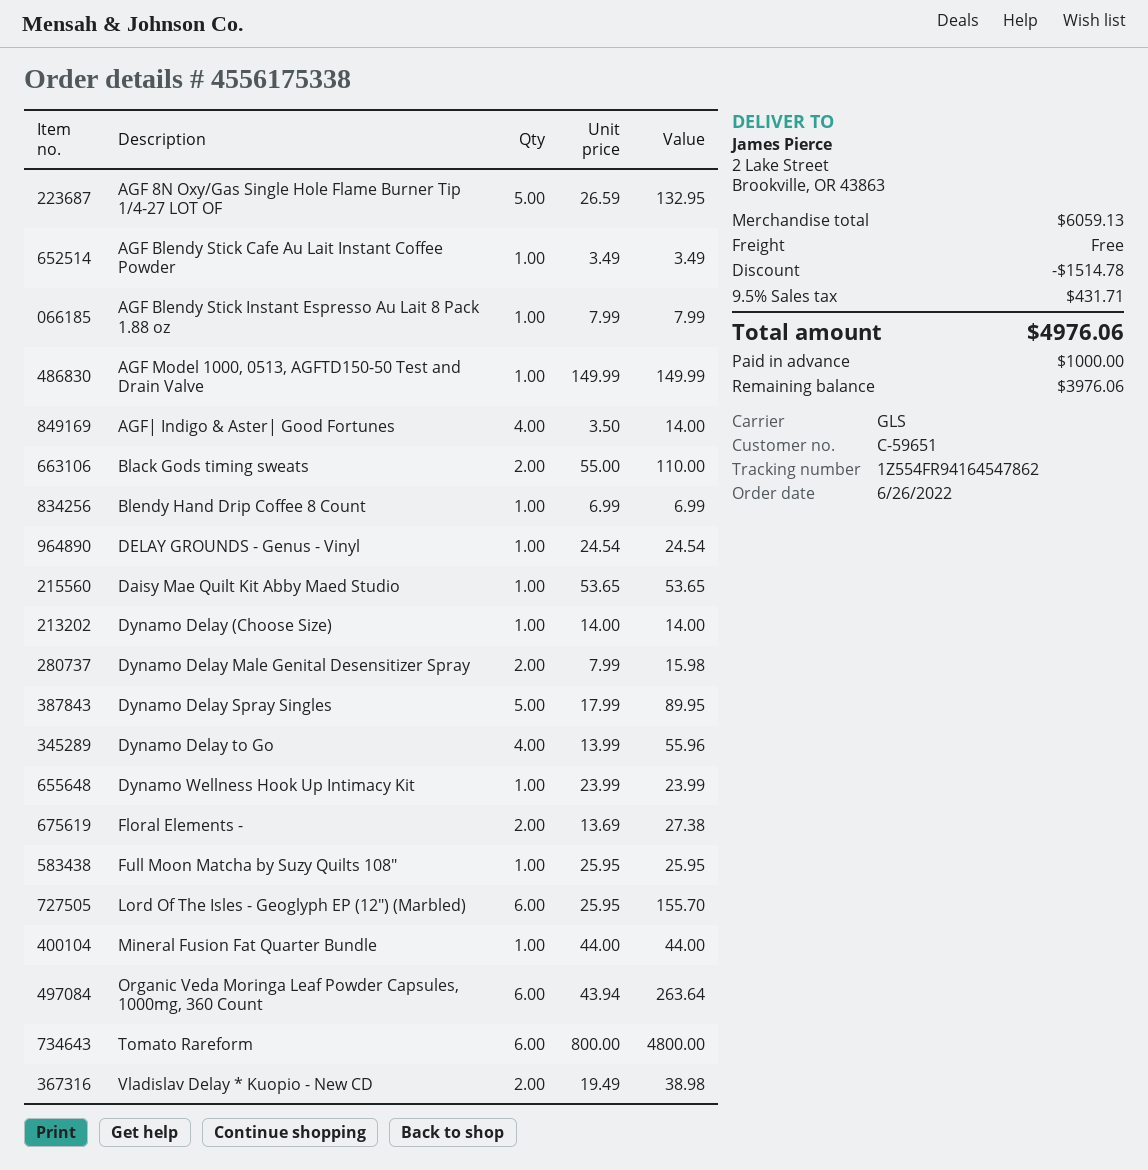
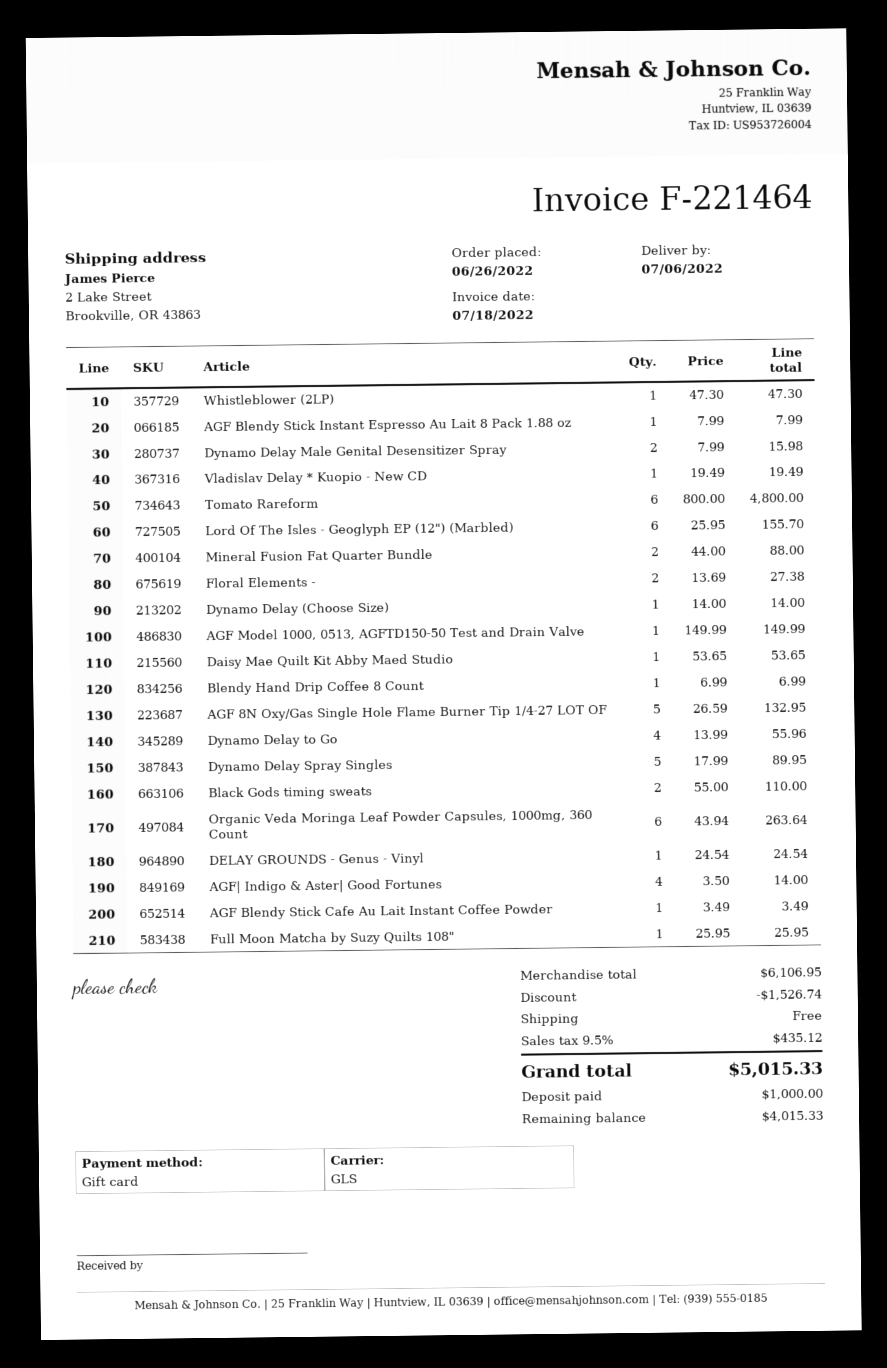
Dynamo Wellness Hook Up Intimacy Kit: 1 x 23.99 = 23.99 -> none
Mineral Fusion Fat Quarter Bundle: 1 x 44.00 = 44.00 -> 2 x 44.00 = 88.00
Vladislav Delay * Kuopio - New CD: 2 x 19.49 = 38.98 -> 1 x 19.49 = 19.49
Whistleblower (2LP): none -> 1 x 47.30 = 47.30
subtotal: 6059.13 -> 6106.95
discount: 1514.78 -> 1526.74
tax: 9.5% = 431.71 -> 9.5% = 435.12
total: 4976.06 -> 5015.33
balance: 3976.06 -> 4015.33

